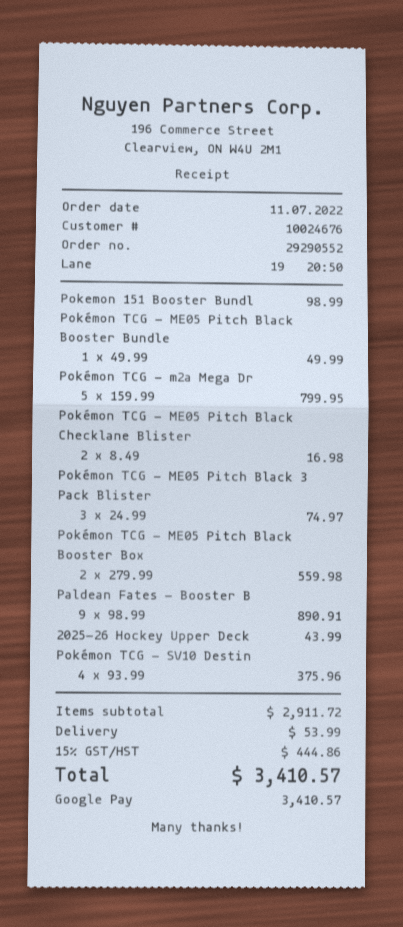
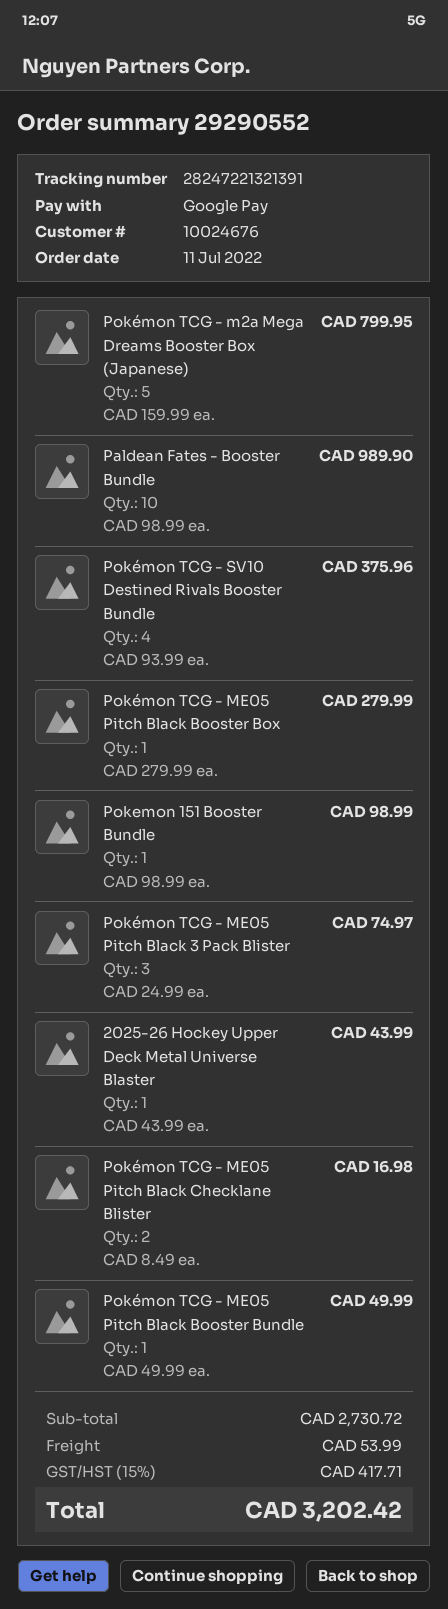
Pokémon TCG - ME05 Pitch Black Booster Box: 2 x 279.99 = 559.98 -> 1 x 279.99 = 279.99
Paldean Fates - Booster B: 9 x 98.99 = 890.91 -> 10 x 98.99 = 989.90
subtotal: 2911.72 -> 2730.72
tax: 15% = 444.86 -> 15% = 417.71
total: 3410.57 -> 3202.42

